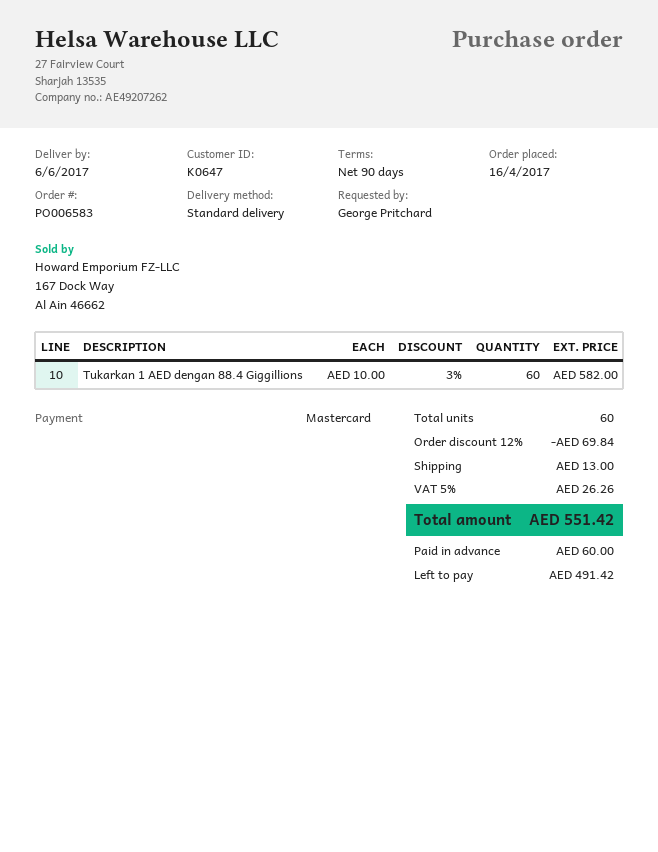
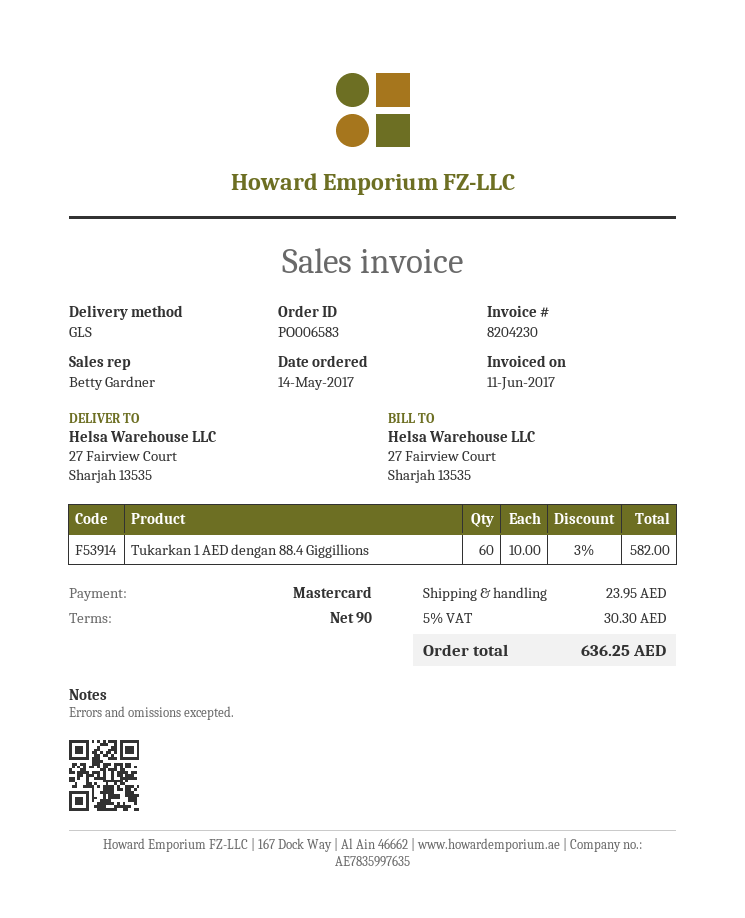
order date: 2017-04-16 -> 2017-05-14
shipping method: standard -> GLS
discount: 12% = 69.84 -> none
shipping: 13.00 -> 23.95
tax: 5% = 26.26 -> 5% = 30.30
total: 551.42 -> 636.25

